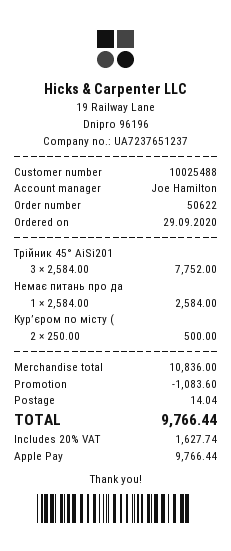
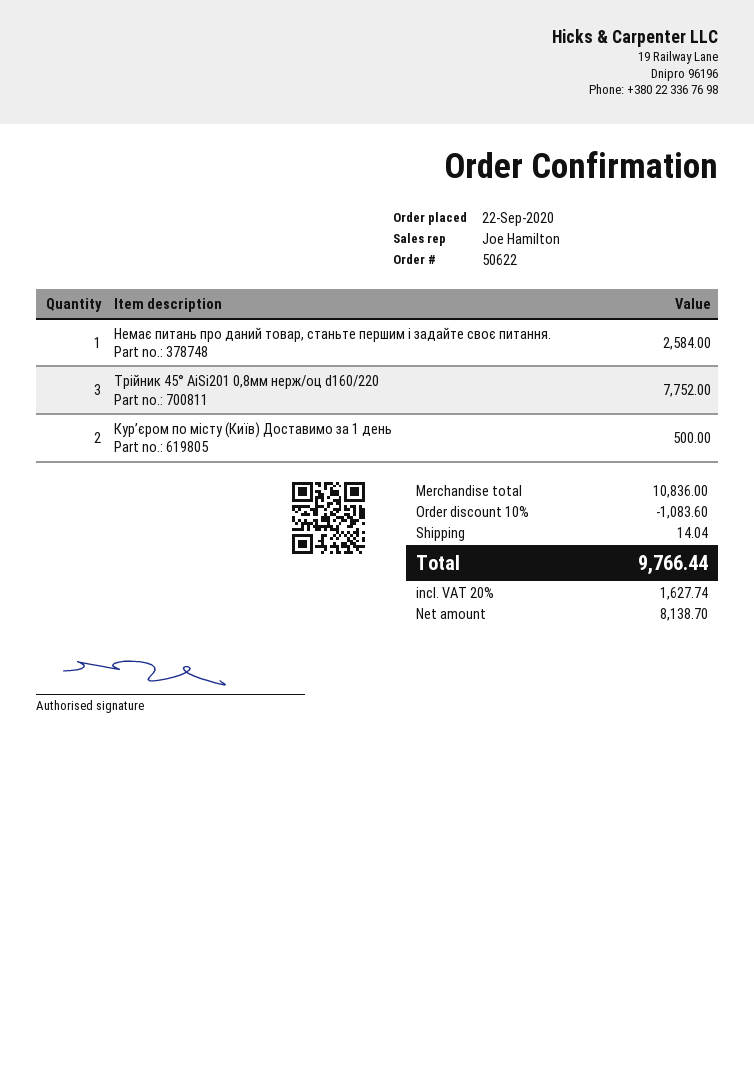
order date: 2020-09-29 -> 2020-09-22

